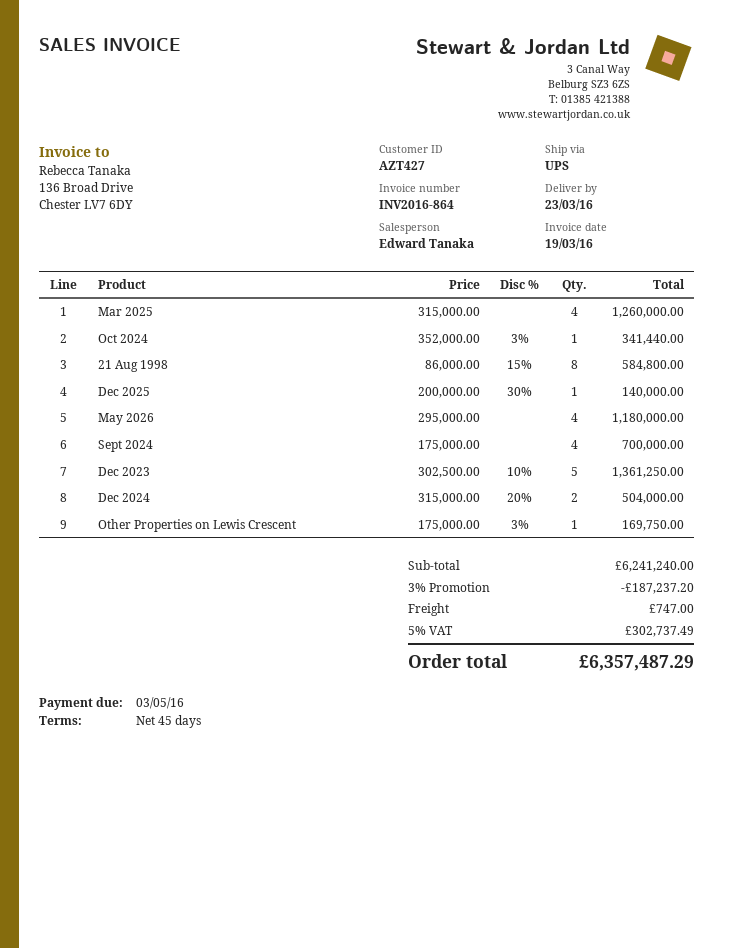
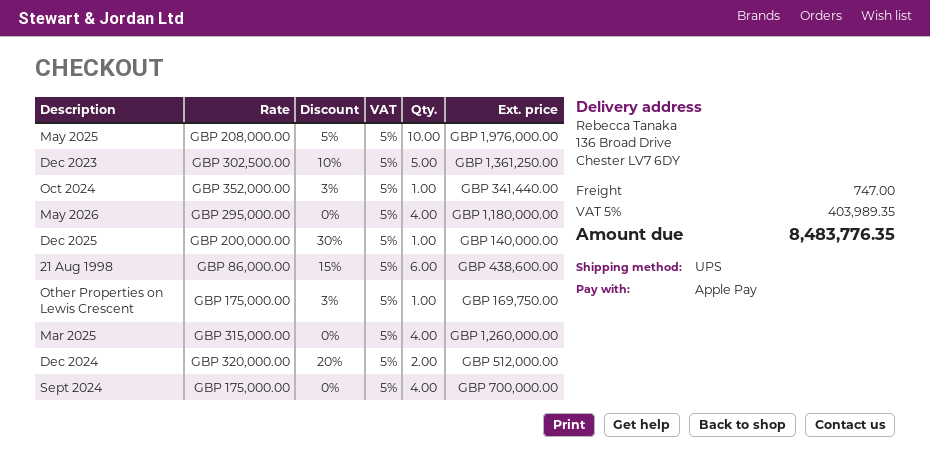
21 Aug 1998: 8 x 86000.00 - 15% = 584800.00 -> 6 x 86000.00 - 15% = 438600.00
Dec 2024: 2 x 315000.00 - 20% = 504000.00 -> 2 x 320000.00 - 20% = 512000.00
May 2025: none -> 10 x 208000.00 - 5% = 1976000.00
discount: 3% = 187237.20 -> none
tax: 5% = 302737.49 -> 5% = 403989.35
total: 6357487.29 -> 8483776.35

